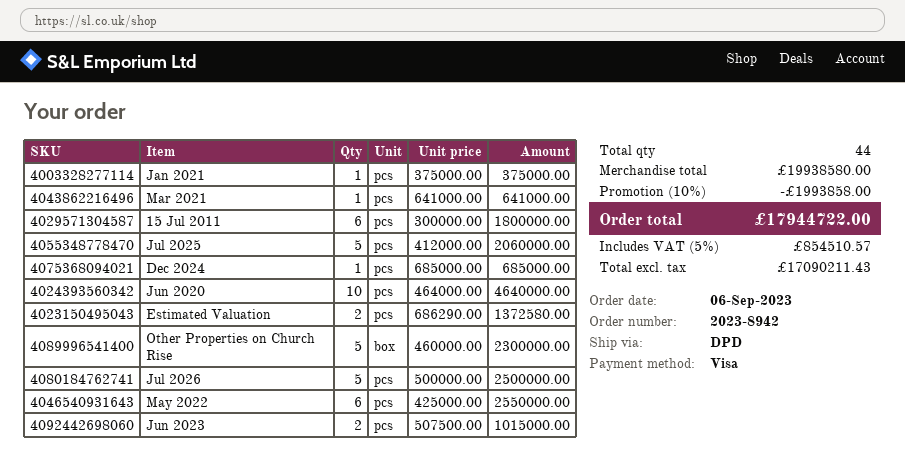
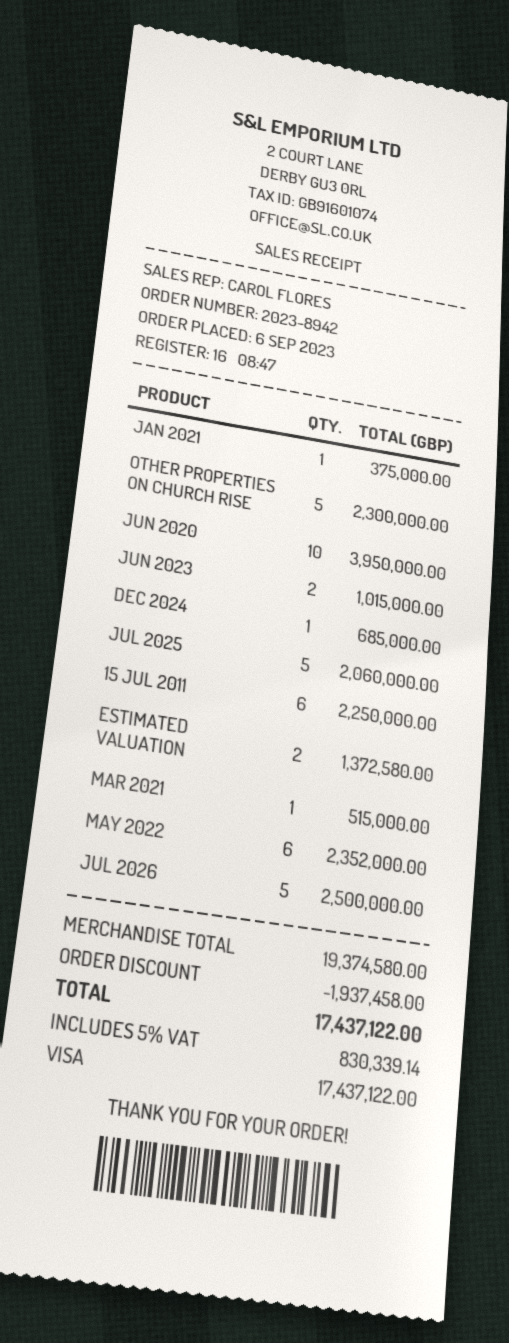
Mar 2021: 1 for 641000.00 -> 1 for 515000.00
15 Jul 2011: 6 for 1800000.00 -> 6 for 2250000.00
Jun 2020: 10 for 4640000.00 -> 10 for 3950000.00
May 2022: 6 for 2550000.00 -> 6 for 2352000.00
subtotal: 19938580.00 -> 19374580.00
discount: 1993858.00 -> 1937458.00
tax: 5% = 854510.57 -> 5% = 830339.14
total: 17944722.00 -> 17437122.00

